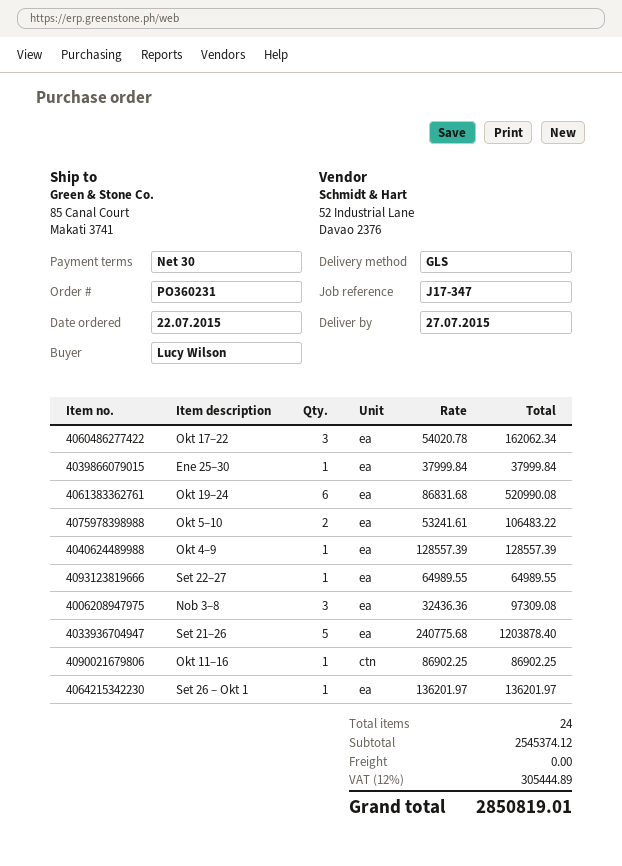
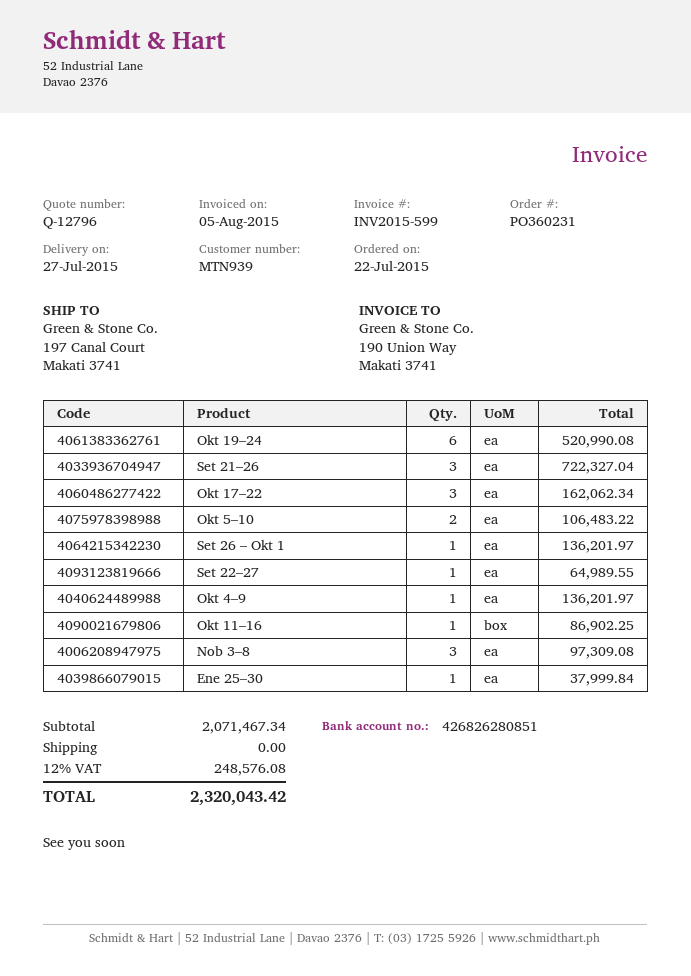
ship to: 85 Canal Court, Makati 3741 -> 197 Canal Court, Makati 3741
Okt 4–9: 1 for 128557.39 -> 1 for 136201.97
Set 21–26: 5 for 1203878.40 -> 3 for 722327.04
subtotal: 2545374.12 -> 2071467.34
tax: 12% = 305444.89 -> 12% = 248576.08
total: 2850819.01 -> 2320043.42

